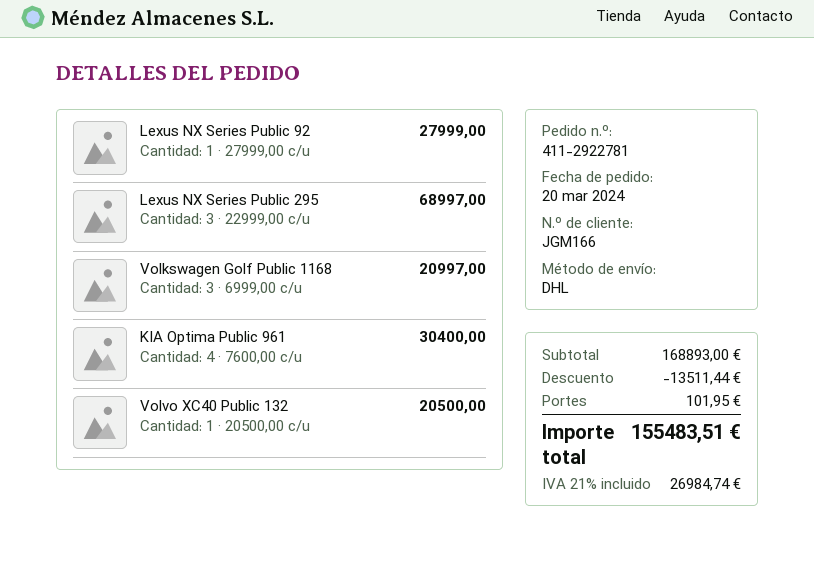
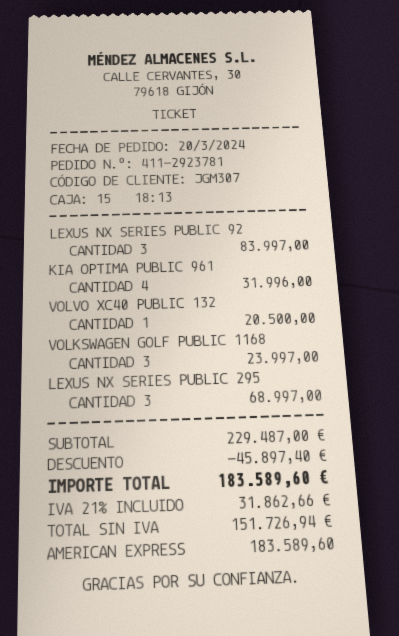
order number: 411-2922781 -> 411-2923781
customer number: JGM166 -> JGM307
Lexus NX Series Public 92: 1 for 27999.00 -> 3 for 83997.00
Volkswagen Golf Public 1168: 3 for 20997.00 -> 3 for 23997.00
KIA Optima Public 961: 4 for 30400.00 -> 4 for 31996.00
subtotal: 168893.00 -> 229487.00
discount: 13511.44 -> 45897.40
shipping: 101.95 -> none
tax: 21% = 26984.74 -> 21% = 31862.66
total: 155483.51 -> 183589.60

